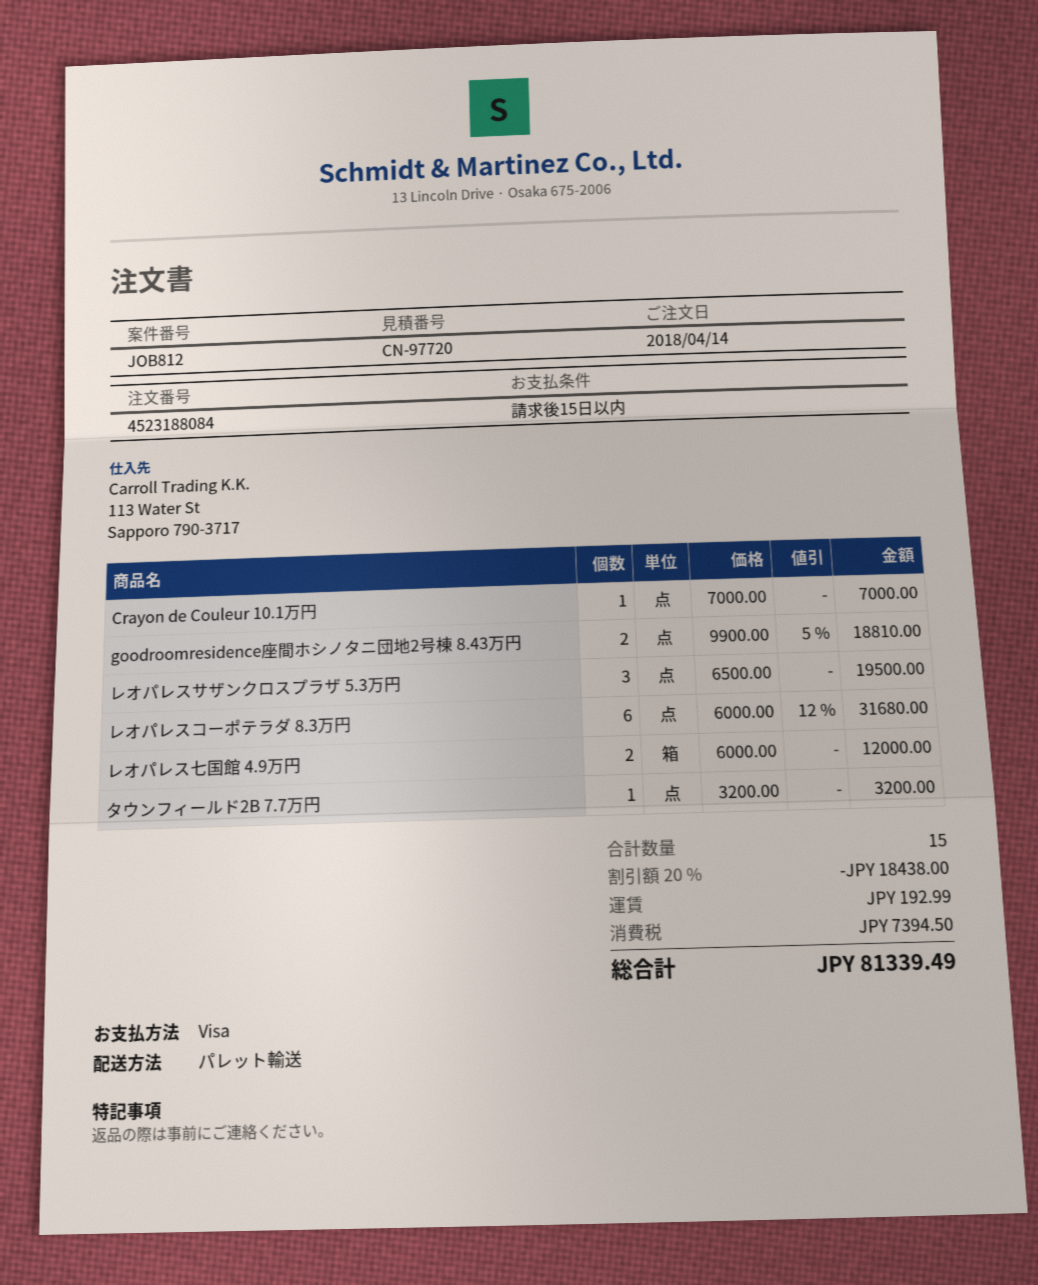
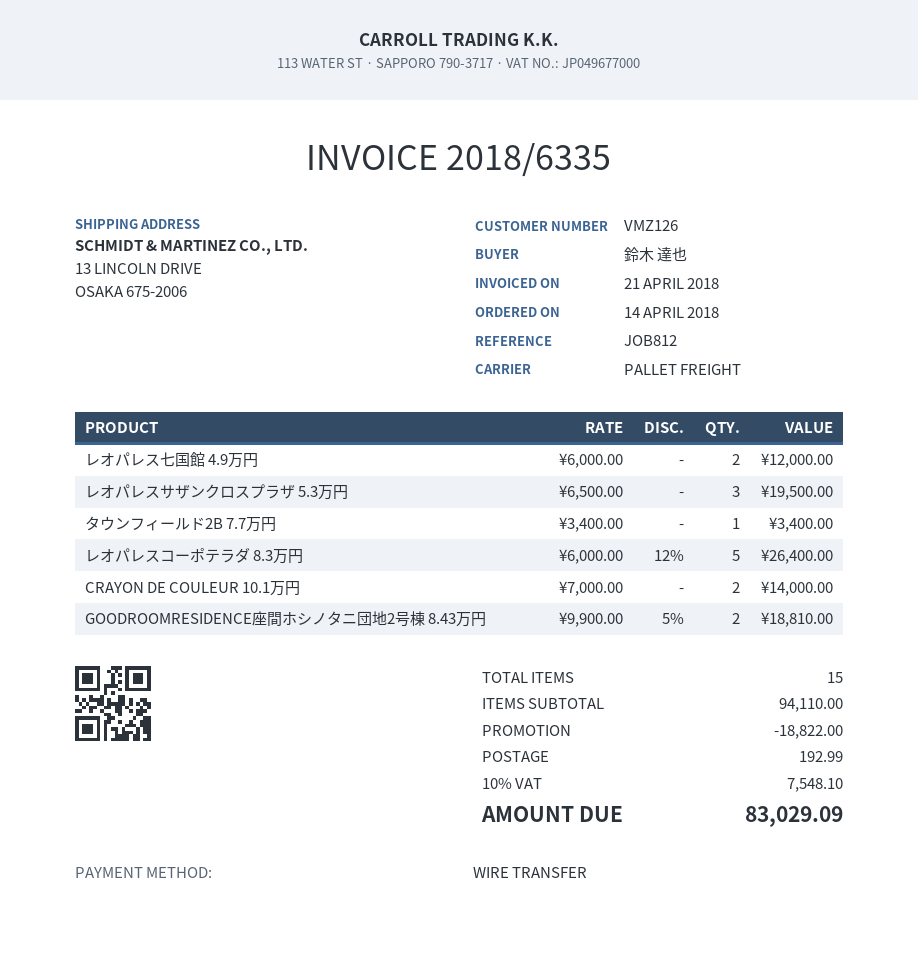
payment method: Visa -> bank transfer
Crayon de Couleur 10.1万円: 1 x 7000.00 = 7000.00 -> 2 x 7000.00 = 14000.00
レオパレスコーポテラダ 8.3万円: 6 x 6000.00 - 12% = 31680.00 -> 5 x 6000.00 - 12% = 26400.00
タウンフィールド2B 7.7万円: 1 x 3200.00 = 3200.00 -> 1 x 3400.00 = 3400.00
discount: 18438.00 -> 18822.00
tax: 7394.50 -> 7548.10
total: 81339.49 -> 83029.09

